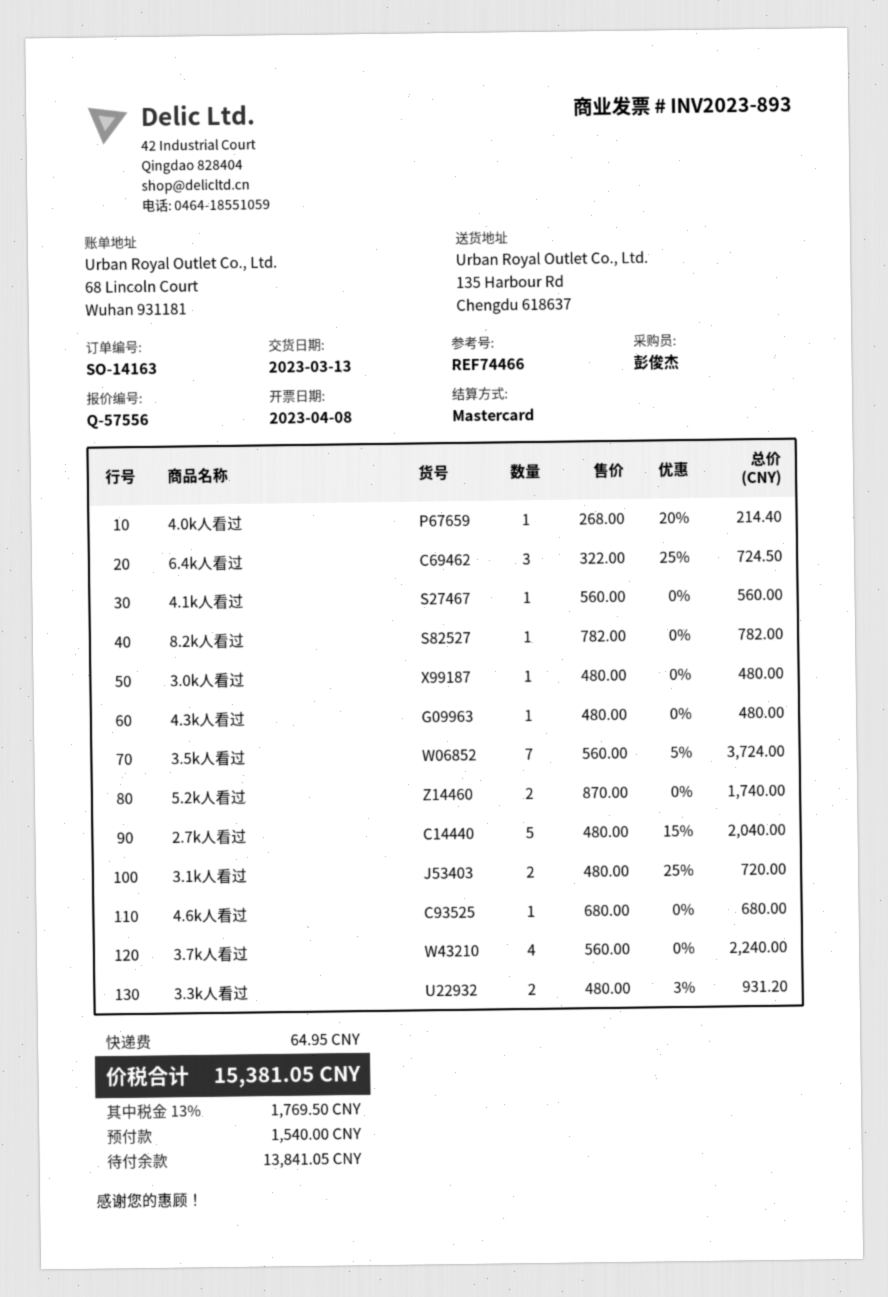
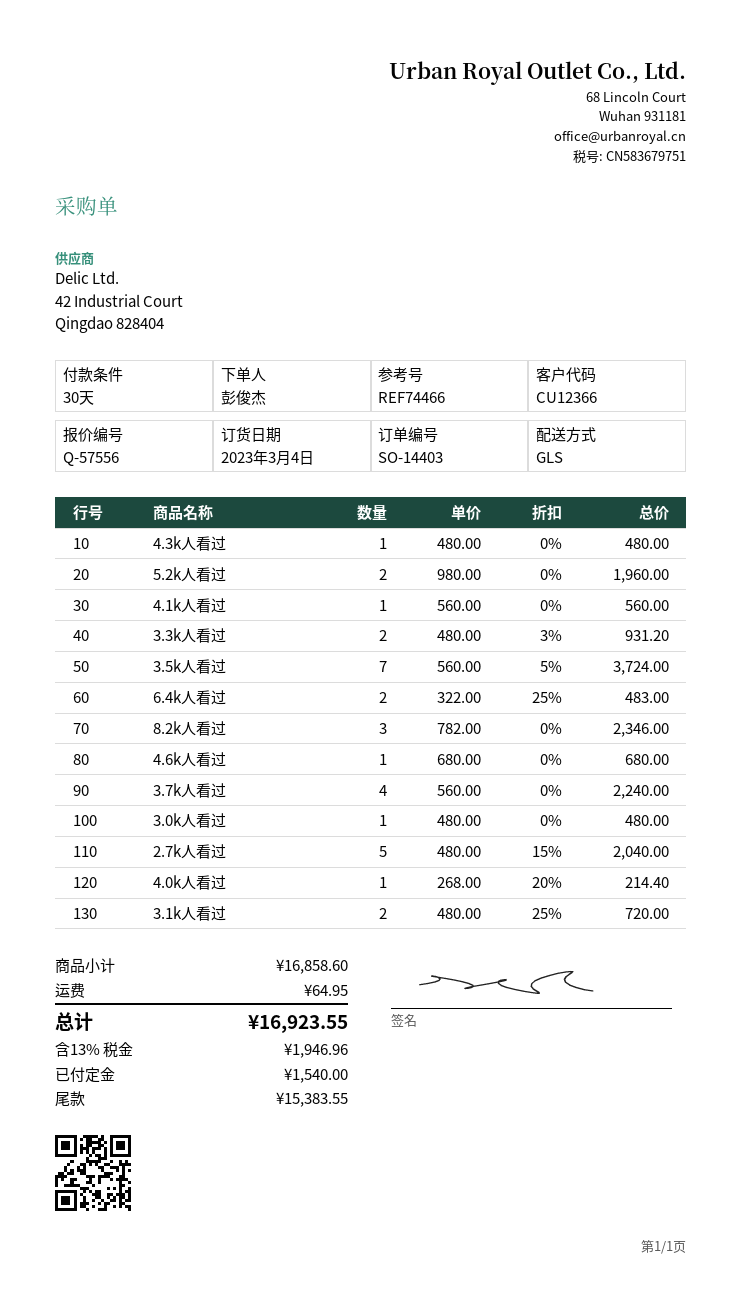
order number: SO-14163 -> SO-14403
6.4k人看过: 3 x 322.00 - 25% = 724.50 -> 2 x 322.00 - 25% = 483.00
8.2k人看过: 1 x 782.00 = 782.00 -> 3 x 782.00 = 2346.00
5.2k人看过: 2 x 870.00 = 1740.00 -> 2 x 980.00 = 1960.00
tax: 13% = 1769.50 -> 13% = 1946.96
total: 15381.05 -> 16923.55
balance: 13841.05 -> 15383.55

